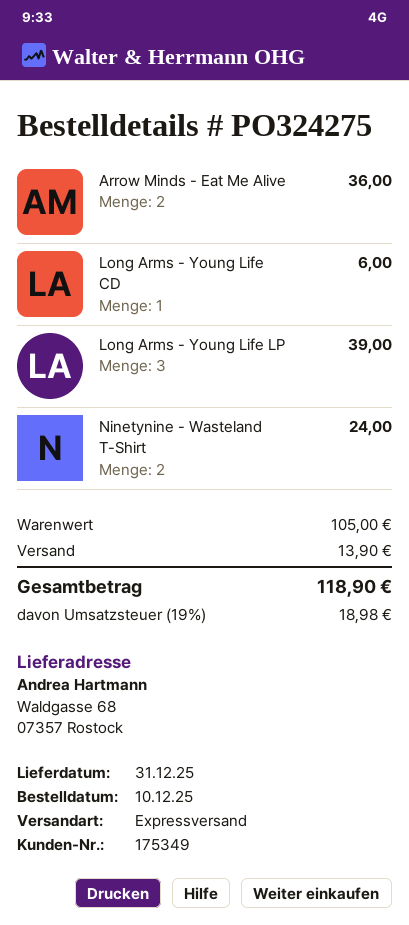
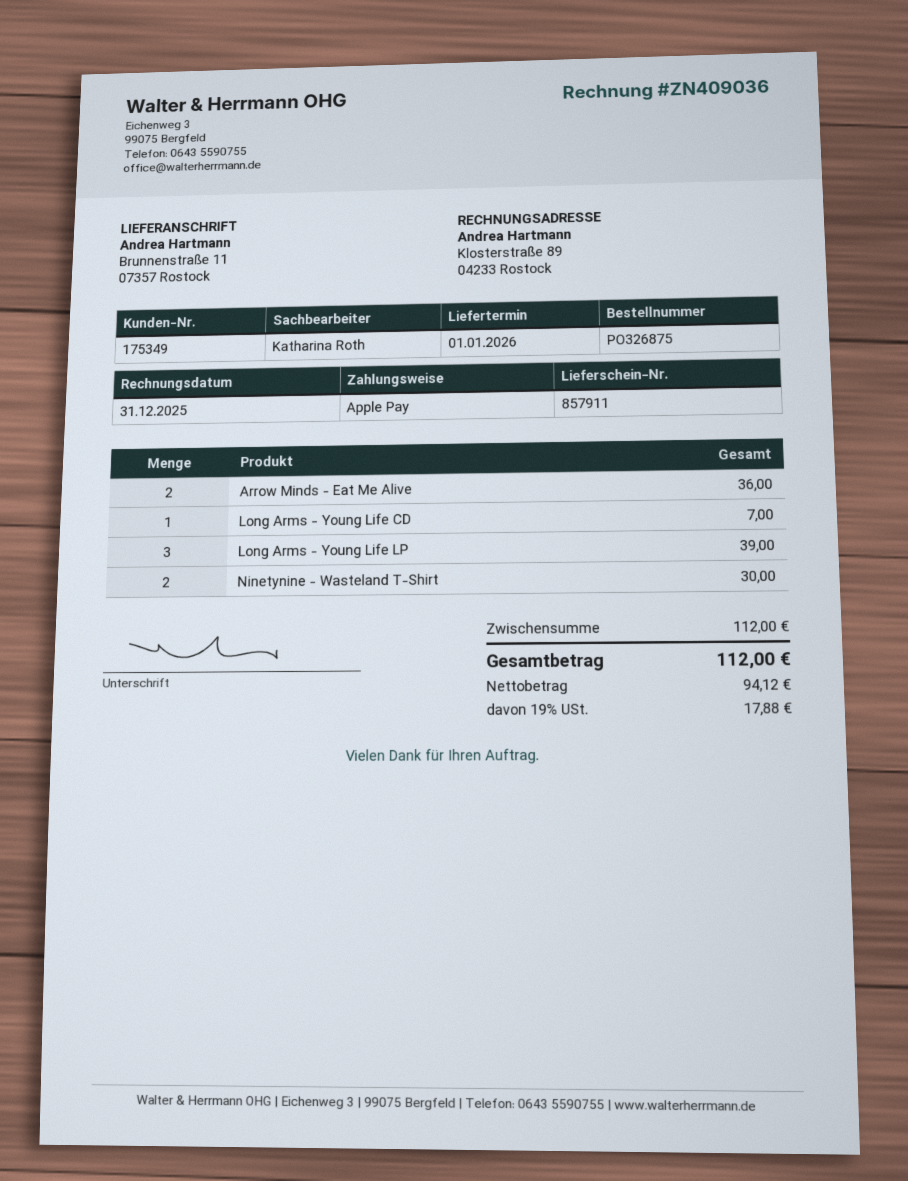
order number: PO324275 -> PO326875
delivery date: 2025-12-31 -> 2026-01-01
ship to: Waldgasse 68, 07357 Rostock -> Brunnenstraße 11, 07357 Rostock
Long Arms - Young Life CD: 1 for 6.00 -> 1 for 7.00
Ninetynine - Wasteland T-Shirt: 2 for 24.00 -> 2 for 30.00
subtotal: 105.00 -> 112.00
shipping: 13.90 -> none
tax: 19% = 18.98 -> 19% = 17.88
total: 118.90 -> 112.00

